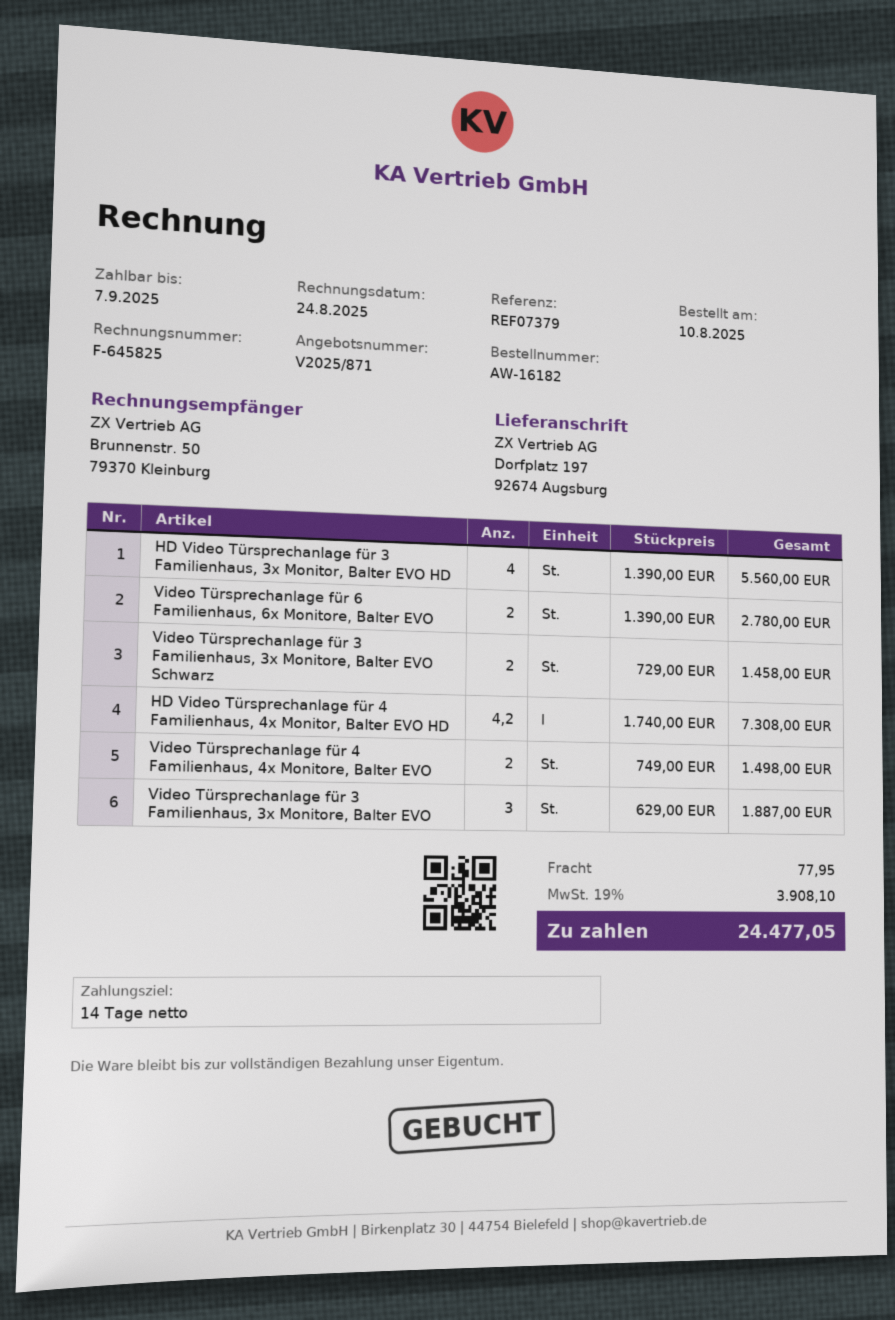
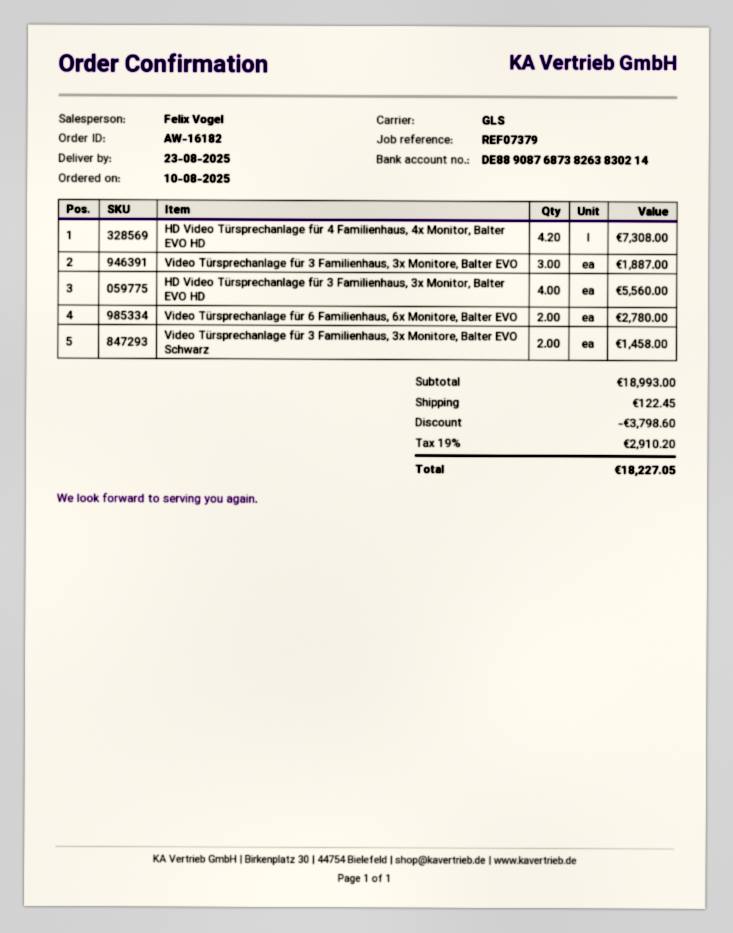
Video Türsprechanlage für 4 Familienhaus, 4x Monitore, Balter EVO: 2 for 1498.00 -> none
discount: none -> 3798.60
shipping: 77.95 -> 122.45
tax: 19% = 3908.10 -> 19% = 2910.20
total: 24477.05 -> 18227.05

